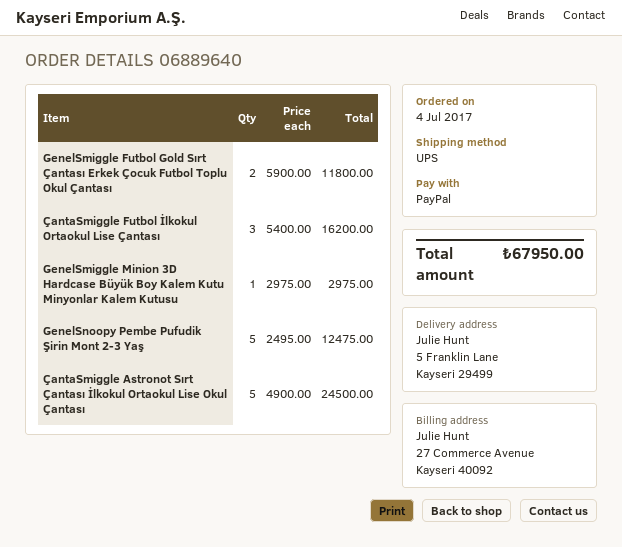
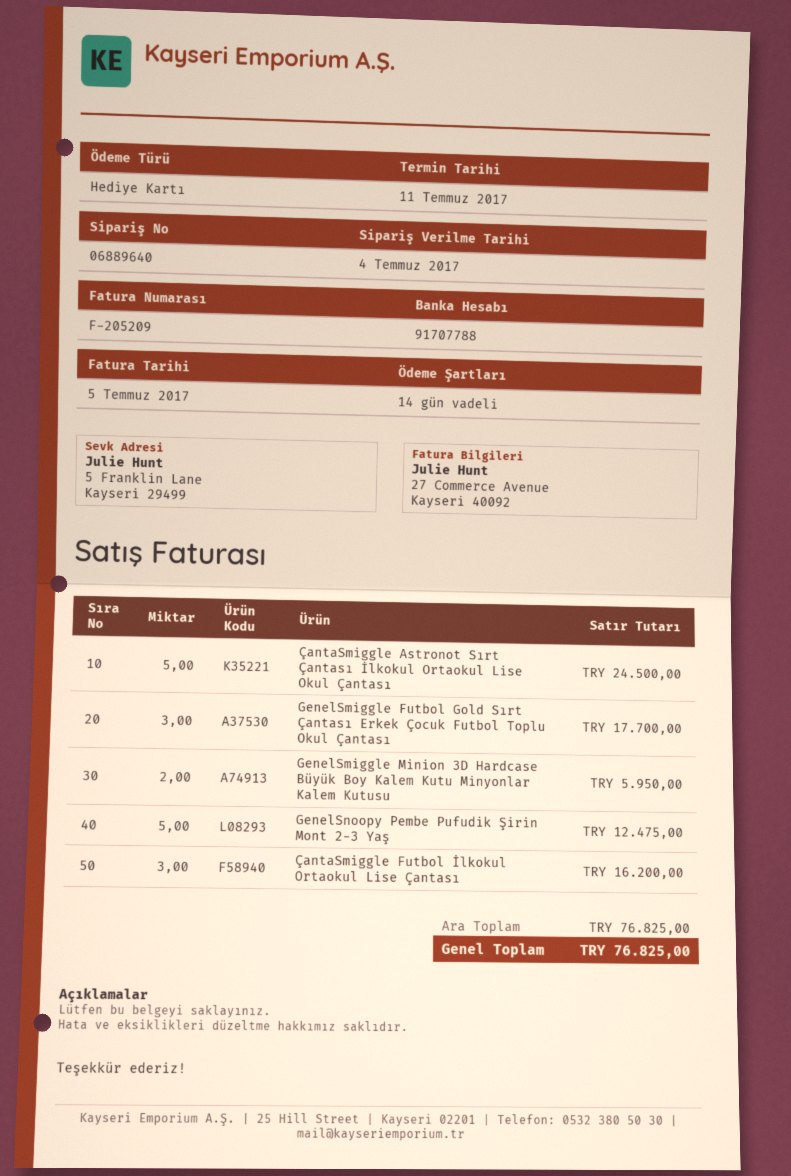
payment method: PayPal -> gift card
GenelSmiggle Futbol Gold Sırt Çantası Erkek Çocuk Futbol Toplu Okul Çantası: 2 for 11800.00 -> 3 for 17700.00
GenelSmiggle Minion 3D Hardcase Büyük Boy Kalem Kutu Minyonlar Kalem Kutusu: 1 for 2975.00 -> 2 for 5950.00
total: 67950.00 -> 76825.00

